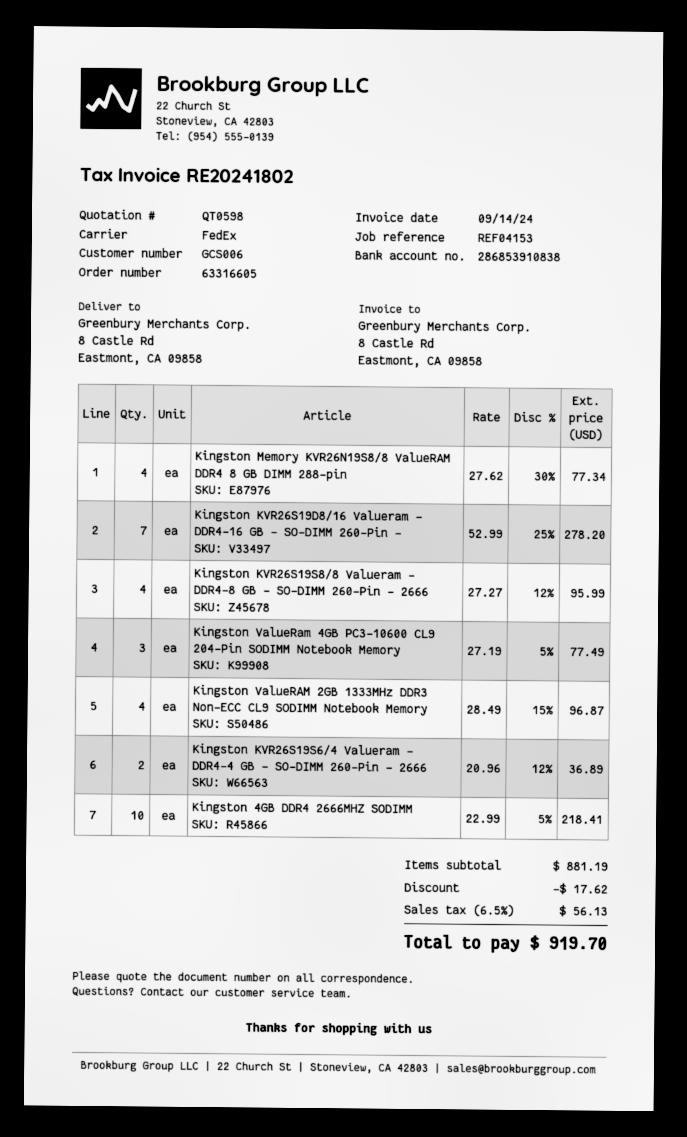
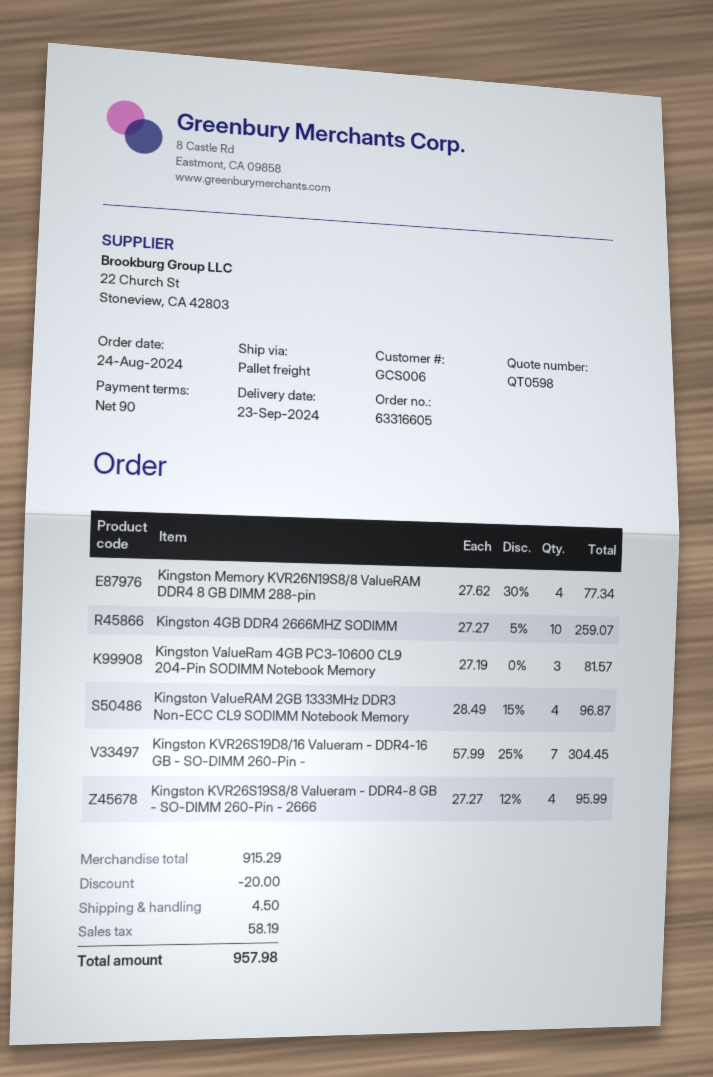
shipping method: FedEx -> pallet freight
Kingston KVR26S19D8/16 Valueram - DDR4-16 GB - SO-DIMM 260-Pin -: 7 x 52.99 - 25% = 278.20 -> 7 x 57.99 - 25% = 304.45
Kingston ValueRam 4GB PC3-10600 CL9 204-Pin SODIMM Notebook Memory: 3 x 27.19 - 5% = 77.49 -> 3 x 27.19 = 81.57
Kingston KVR26S19S6/4 Valueram - DDR4-4 GB - SO-DIMM 260-Pin - 2666: 2 x 20.96 - 12% = 36.89 -> none
Kingston 4GB DDR4 2666MHZ SODIMM: 10 x 22.99 - 5% = 218.41 -> 10 x 27.27 - 5% = 259.07
subtotal: 881.19 -> 915.29
discount: 17.62 -> 20.00
shipping: none -> 4.50
tax: 56.13 -> 58.19
total: 919.70 -> 957.98

